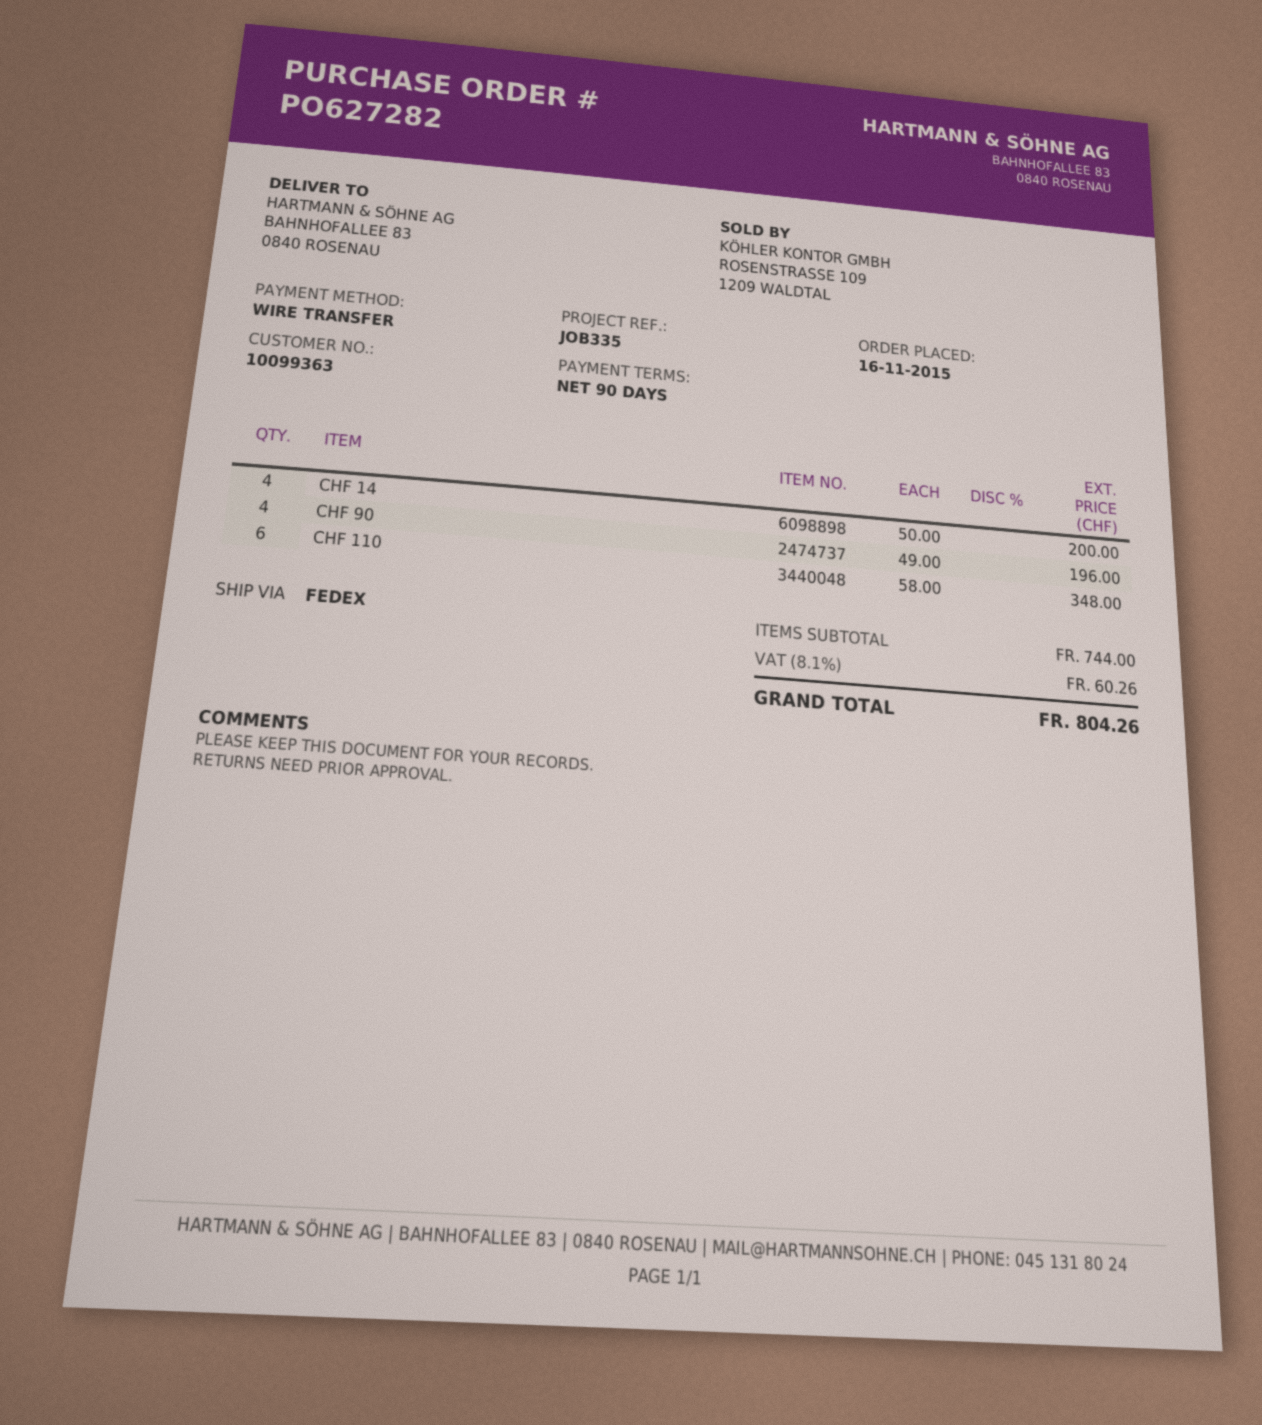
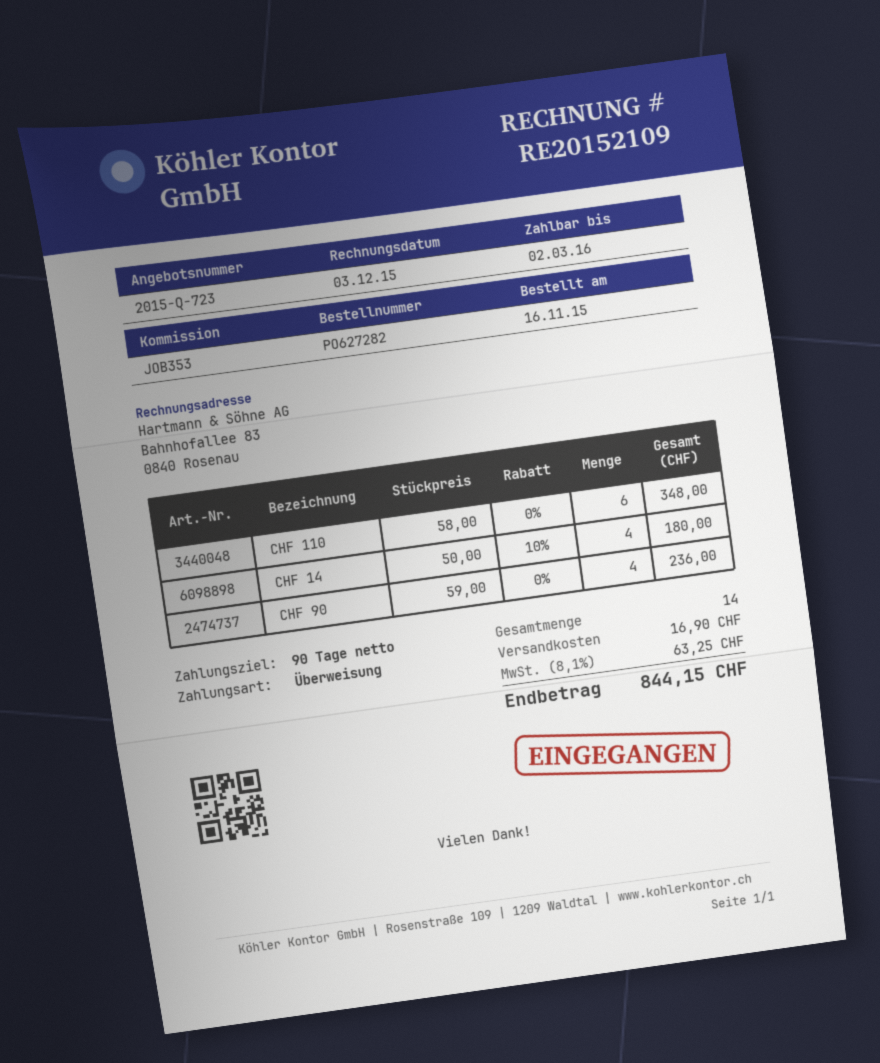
reference: JOB335 -> JOB353
CHF 14: 4 x 50.00 = 200.00 -> 4 x 50.00 - 10% = 180.00
CHF 90: 4 x 49.00 = 196.00 -> 4 x 59.00 = 236.00
shipping: none -> 16.90
tax: 8.1% = 60.26 -> 8.1% = 63.25
total: 804.26 -> 844.15

